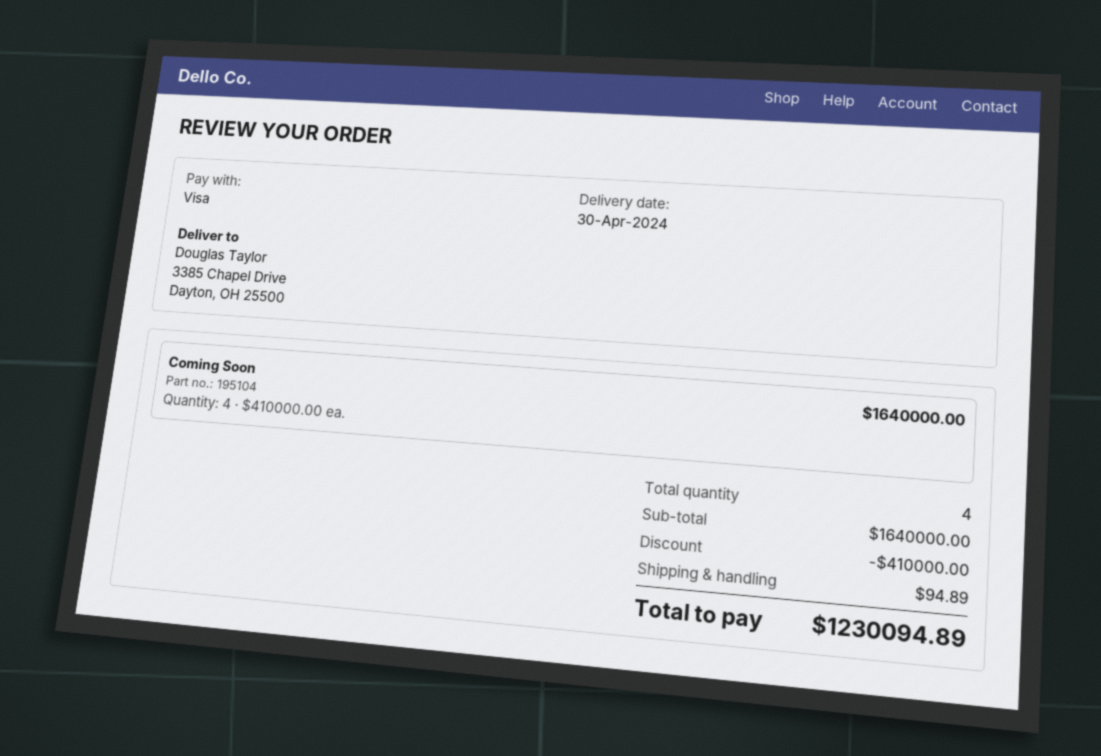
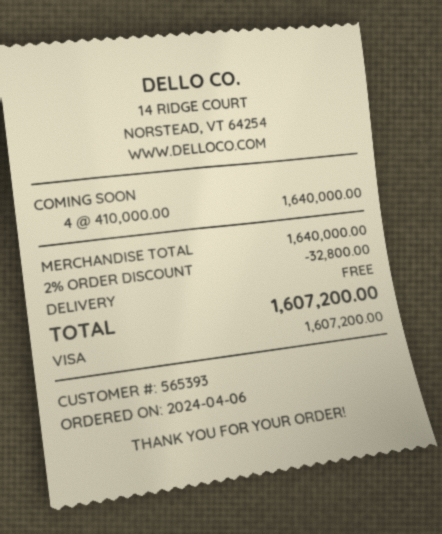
discount: 410000.00 -> 32800.00
shipping: 94.89 -> 0.00
total: 1230094.89 -> 1607200.00

